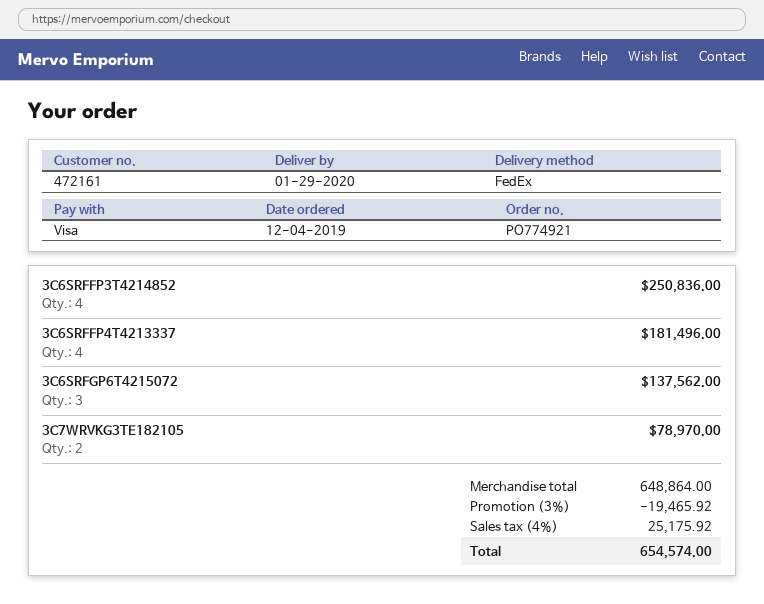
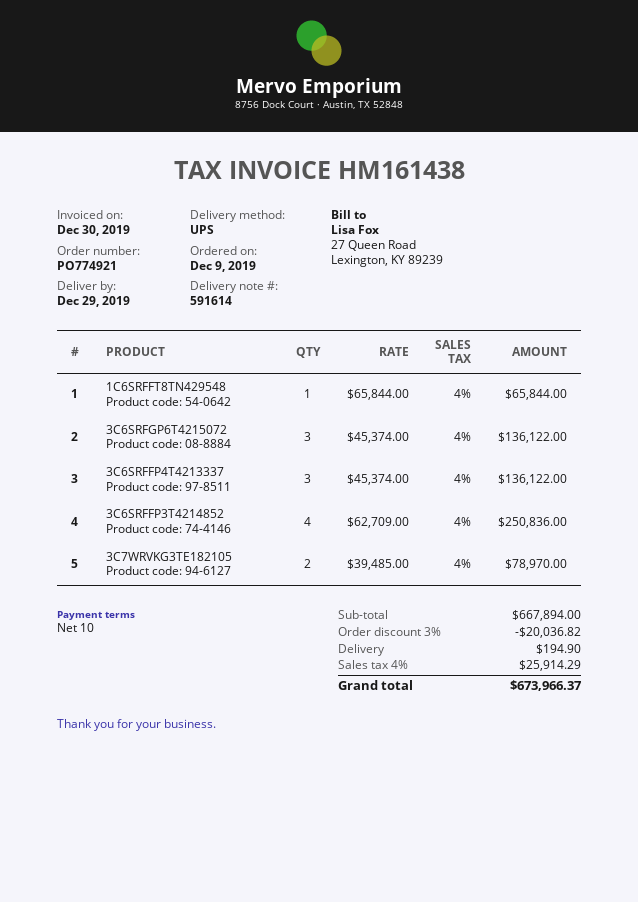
order date: 2019-12-04 -> 2019-12-09
delivery date: 2020-01-29 -> 2019-12-29
shipping method: FedEx -> UPS
3C6SRFFP4T4213337: 4 for 181496.00 -> 3 for 136122.00
3C6SRFGP6T4215072: 3 for 137562.00 -> 3 for 136122.00
1C6SRFFT8TN429548: none -> 1 for 65844.00
subtotal: 648864.00 -> 667894.00
discount: 3% = 19465.92 -> 3% = 20036.82
shipping: none -> 194.90
tax: 4% = 25175.92 -> 4% = 25914.29
total: 654574.00 -> 673966.37

